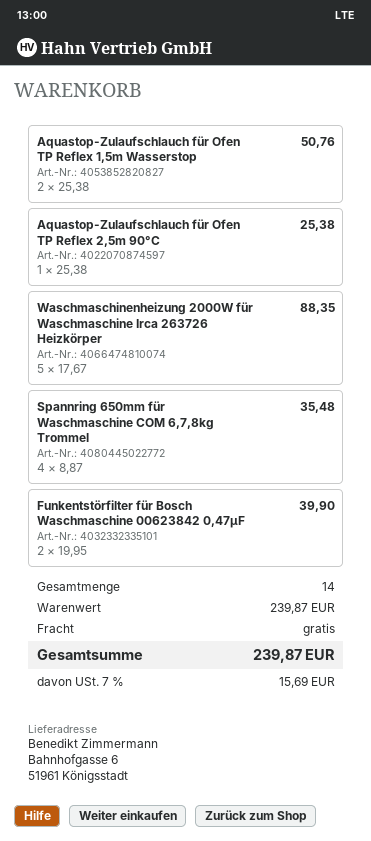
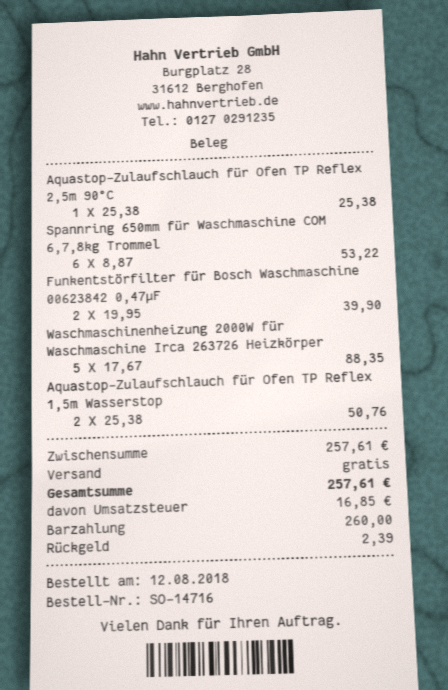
Spannring 650mm für Waschmaschine COM 6,7,8kg Trommel: 4 x 8.87 = 35.48 -> 6 x 8.87 = 53.22
subtotal: 239.87 -> 257.61
tax: 15.69 -> 16.85
total: 239.87 -> 257.61

